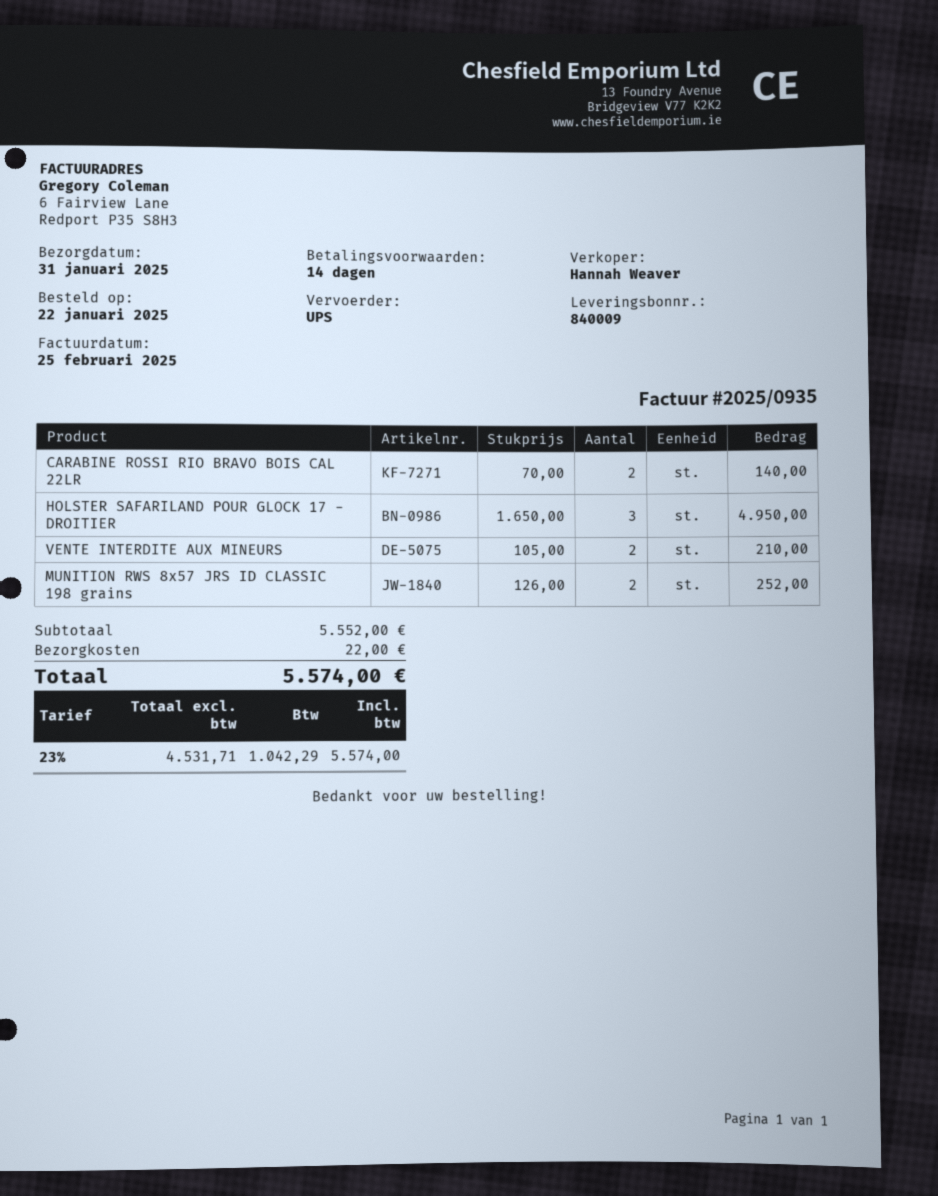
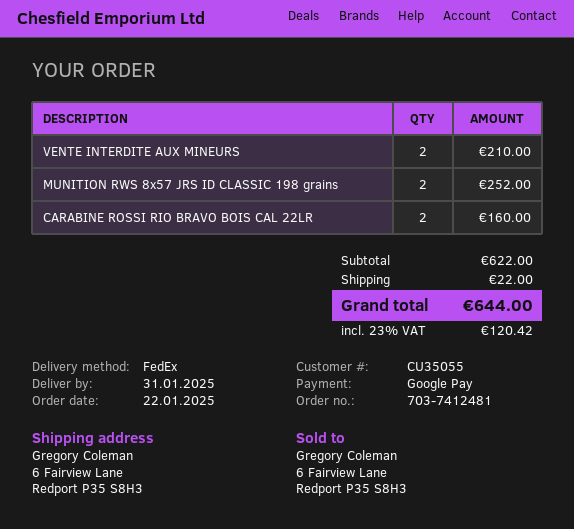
shipping method: UPS -> FedEx
CARABINE ROSSI RIO BRAVO BOIS CAL 22LR: 2 for 140.00 -> 2 for 160.00
HOLSTER SAFARILAND POUR GLOCK 17 - DROITIER: 3 for 4950.00 -> none
subtotal: 5552.00 -> 622.00
tax: 23% = 1042.29 -> 23% = 120.42
total: 5574.00 -> 644.00

